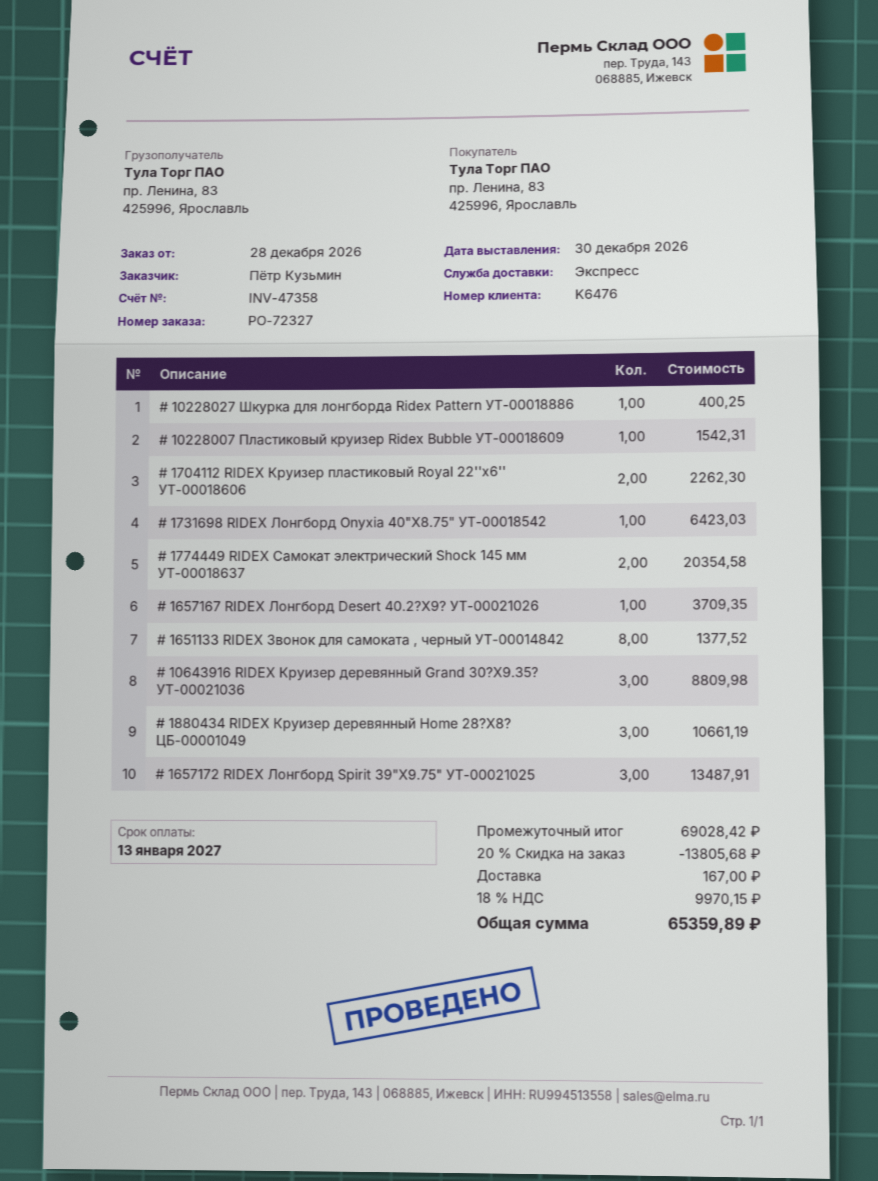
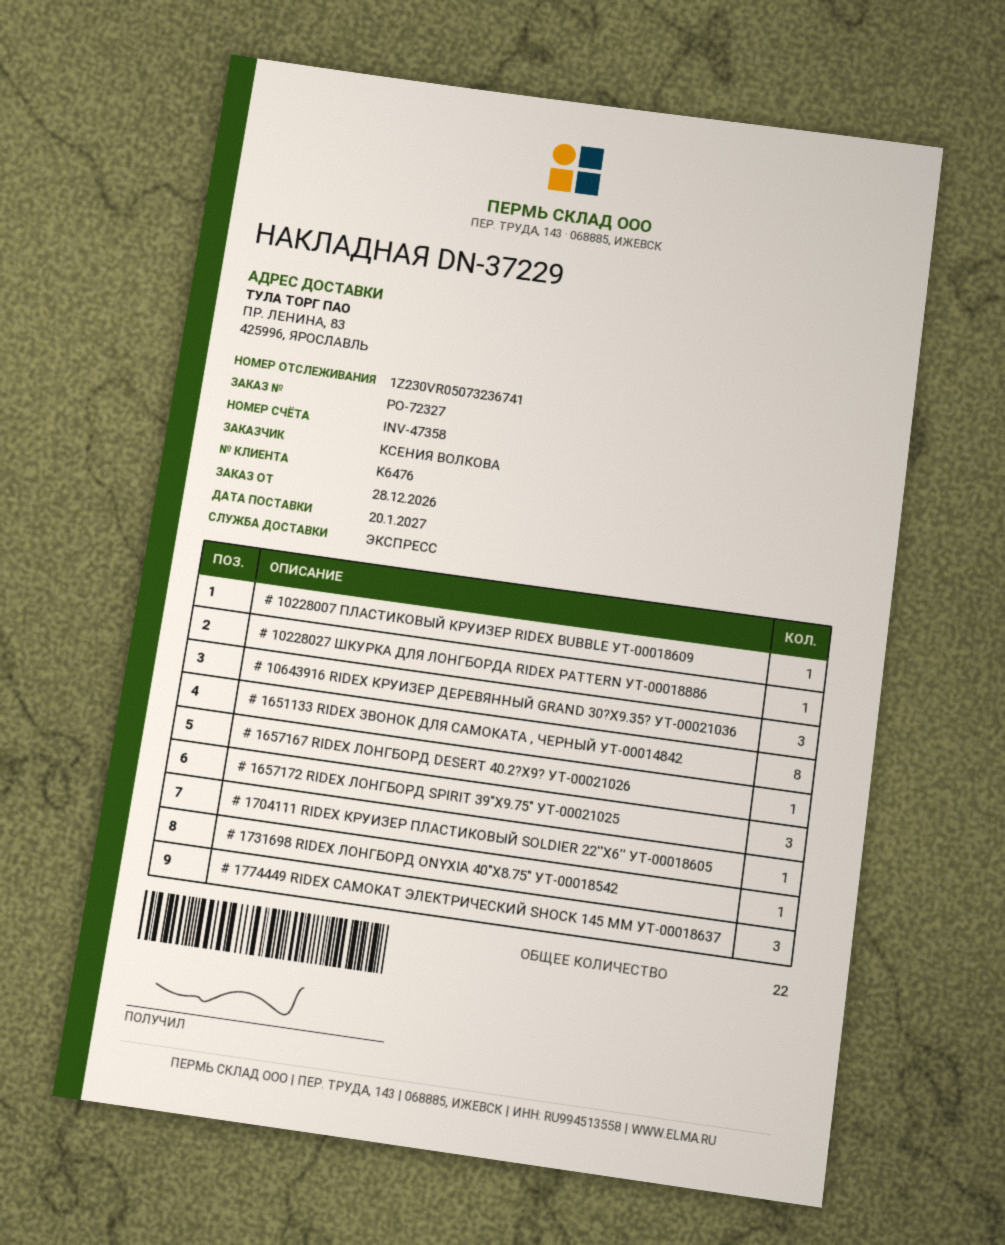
ordered by: Пётр Кузьмин -> КСЕНИЯ ВОЛКОВА
# 1704112 RIDEX Круизер пластиковый Royal 22''x6'' УТ-00018606: 2 -> none
# 1774449 RIDEX Самокат электрический Shock 145 мм УТ-00018637: 2 -> 3
# 1880434 RIDEX Круизер деревянный Home 28?X8? ЦБ-00001049: 3 -> none
# 1704111 RIDEX КРУИЗЕР ПЛАСТИКОВЫЙ SOLDIER 22''X6'' УТ-00018605: none -> 1

